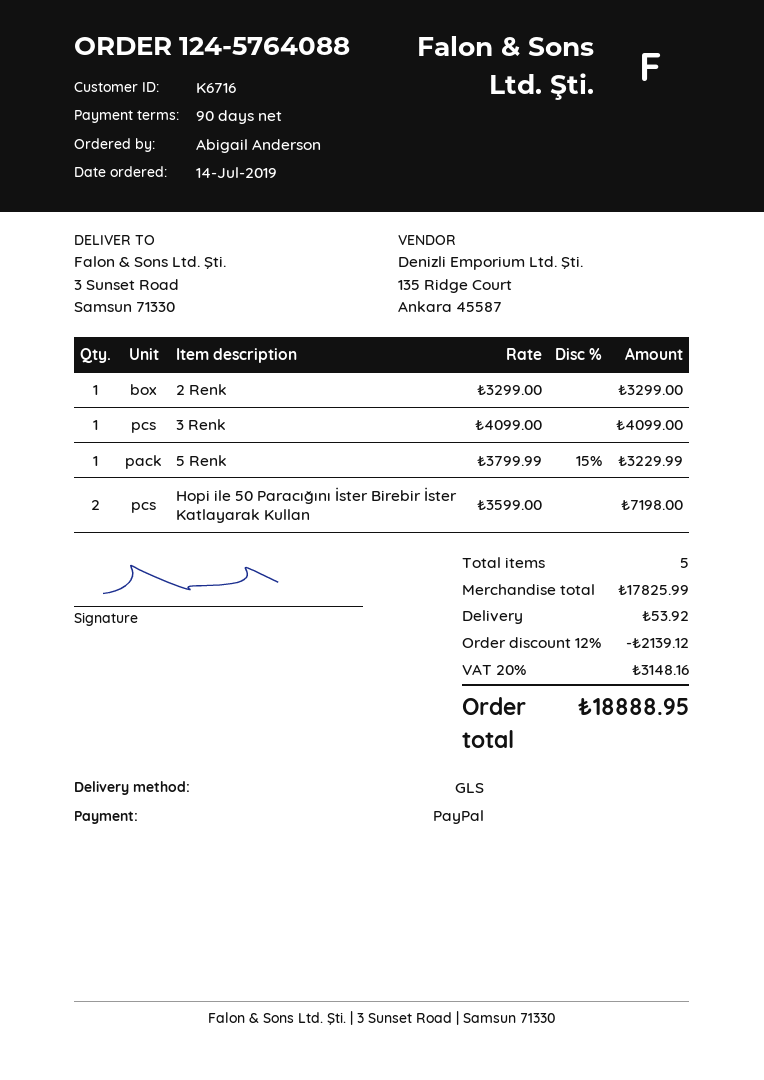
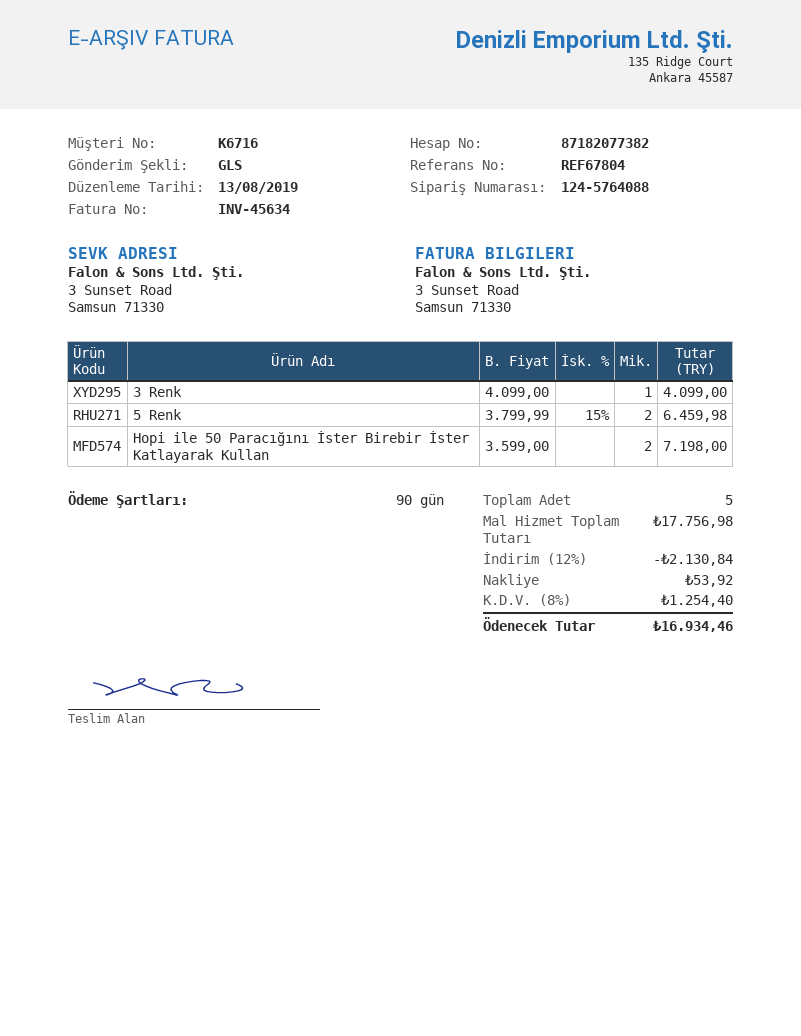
2 Renk: 1 x 3299.00 = 3299.00 -> none
5 Renk: 1 x 3799.99 - 15% = 3229.99 -> 2 x 3799.99 - 15% = 6459.98
subtotal: 17825.99 -> 17756.98
discount: 12% = 2139.12 -> 12% = 2130.84
tax: 20% = 3148.16 -> 8% = 1254.40
total: 18888.95 -> 16934.46

